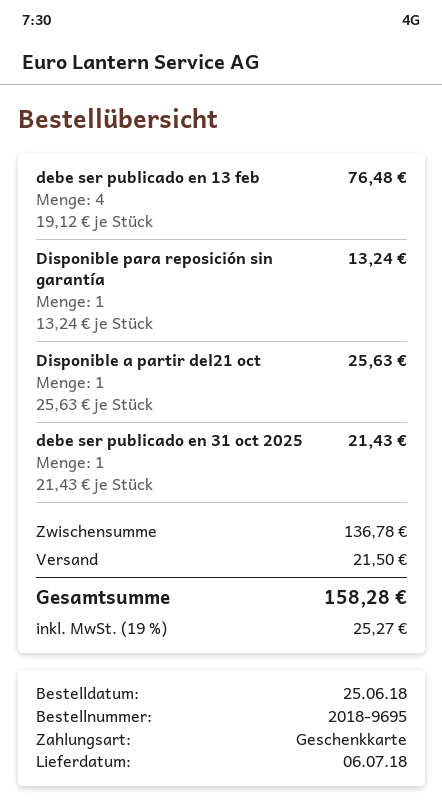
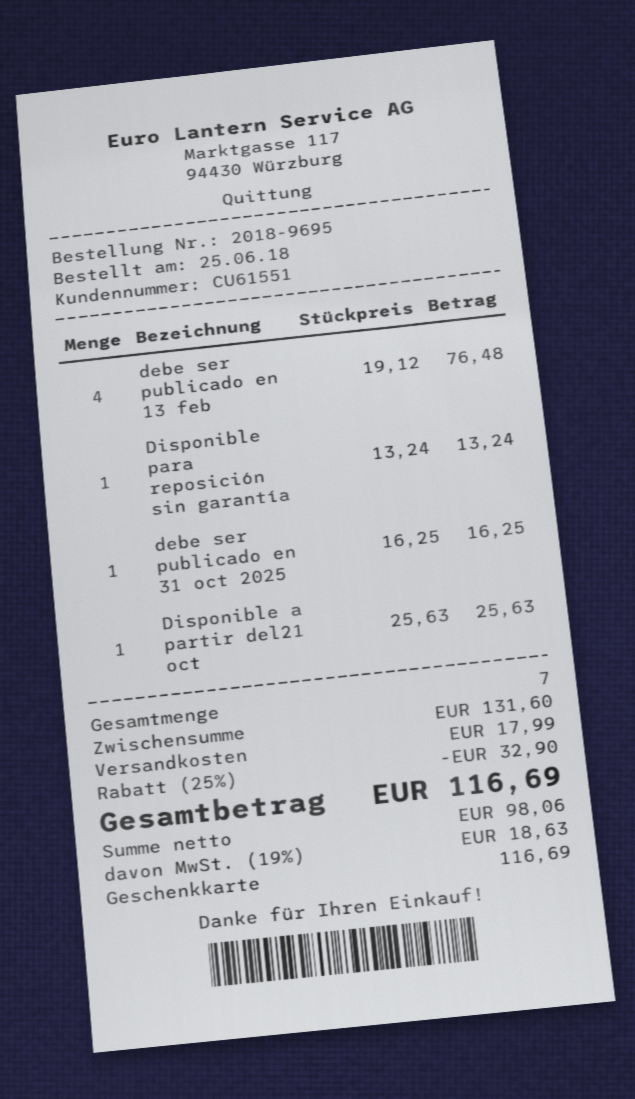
debe ser publicado en 31 oct 2025: 1 x 21.43 = 21.43 -> 1 x 16.25 = 16.25
subtotal: 136.78 -> 131.60
discount: none -> 25% = 32.90
shipping: 21.50 -> 17.99
tax: 19% = 25.27 -> 19% = 18.63
total: 158.28 -> 116.69

